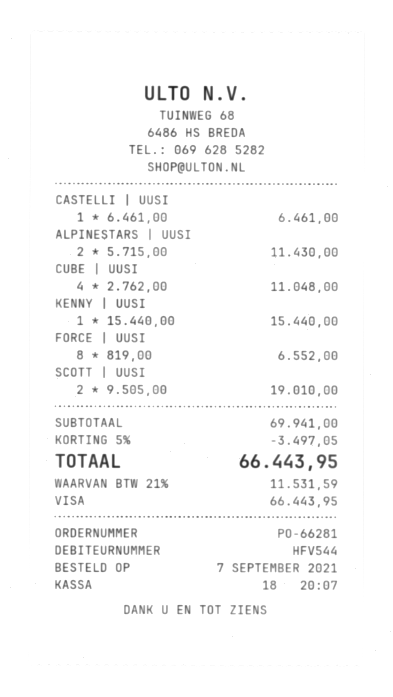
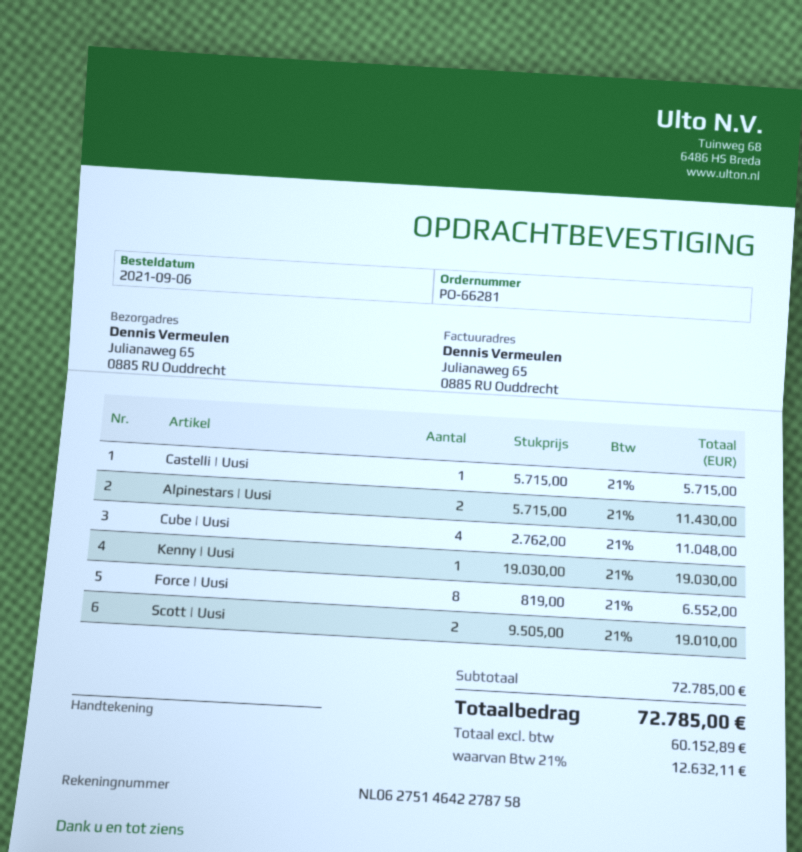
order date: 2021-09-07 -> 2021-09-06
CASTELLI | UUSI: 1 x 6461.00 = 6461.00 -> 1 x 5715.00 = 5715.00
KENNY | UUSI: 1 x 15440.00 = 15440.00 -> 1 x 19030.00 = 19030.00
subtotal: 69941.00 -> 72785.00
discount: 5% = 3497.05 -> none
tax: 21% = 11531.59 -> 21% = 12632.11
total: 66443.95 -> 72785.00

